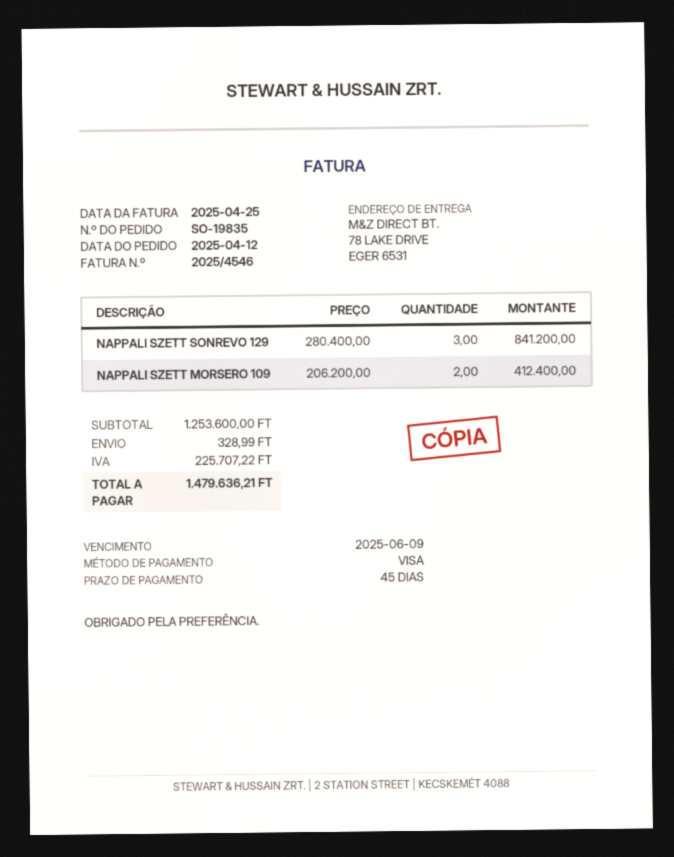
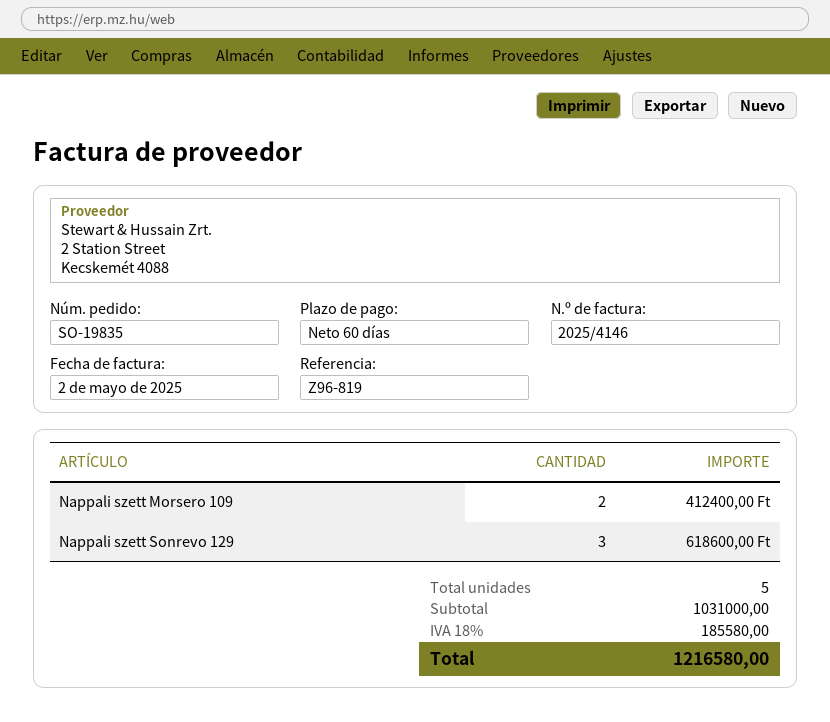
invoice number: 2025/4546 -> 2025/4146
invoice date: 2025-04-25 -> 2025-05-02
payment terms: 45 days -> 60 days
NAPPALI SZETT SONREVO 129: 3 for 841200.00 -> 3 for 618600.00
subtotal: 1253600.00 -> 1031000.00
shipping: 328.99 -> none
tax: 225707.22 -> 185580.00
total: 1479636.21 -> 1216580.00

